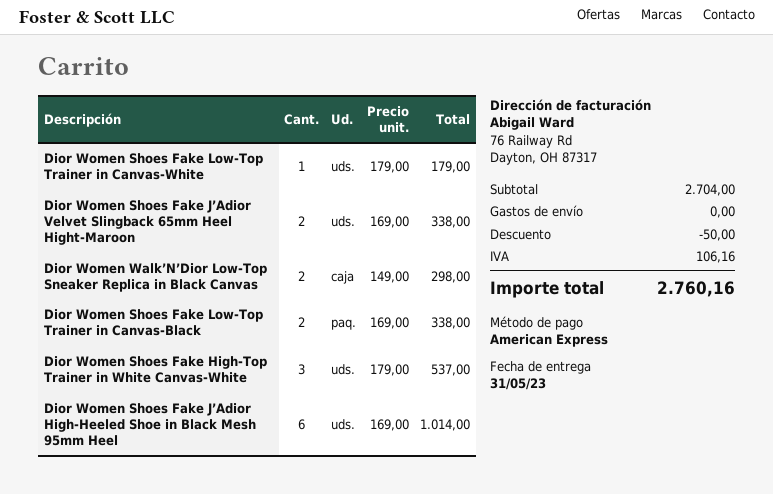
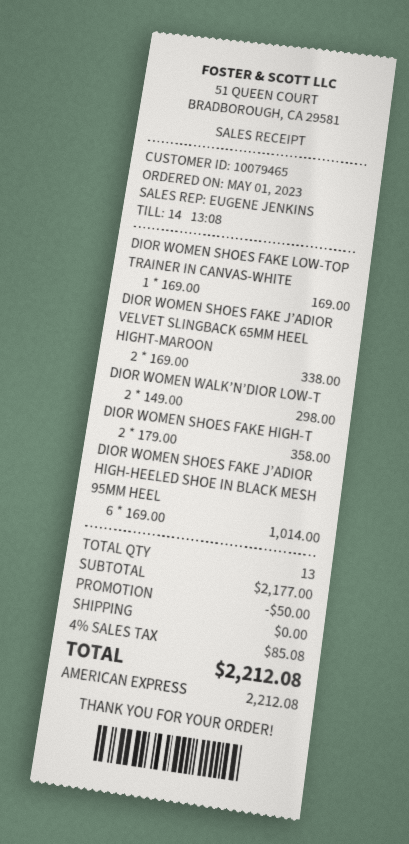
Dior Women Shoes Fake Low-Top Trainer in Canvas-White: 1 x 179.00 = 179.00 -> 1 x 169.00 = 169.00
Dior Women Shoes Fake Low-Top Trainer in Canvas-Black: 2 x 169.00 = 338.00 -> none
Dior Women Shoes Fake High-Top Trainer in White Canvas-White: 3 x 179.00 = 537.00 -> 2 x 179.00 = 358.00
subtotal: 2704.00 -> 2177.00
tax: 106.16 -> 85.08
total: 2760.16 -> 2212.08

